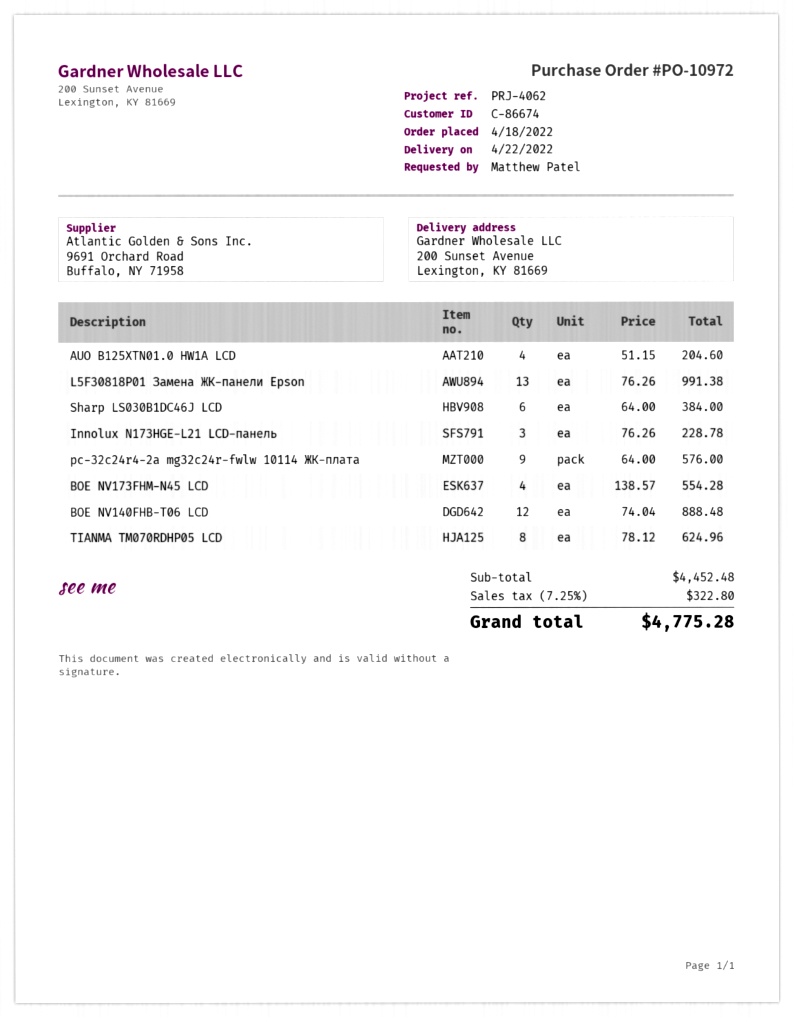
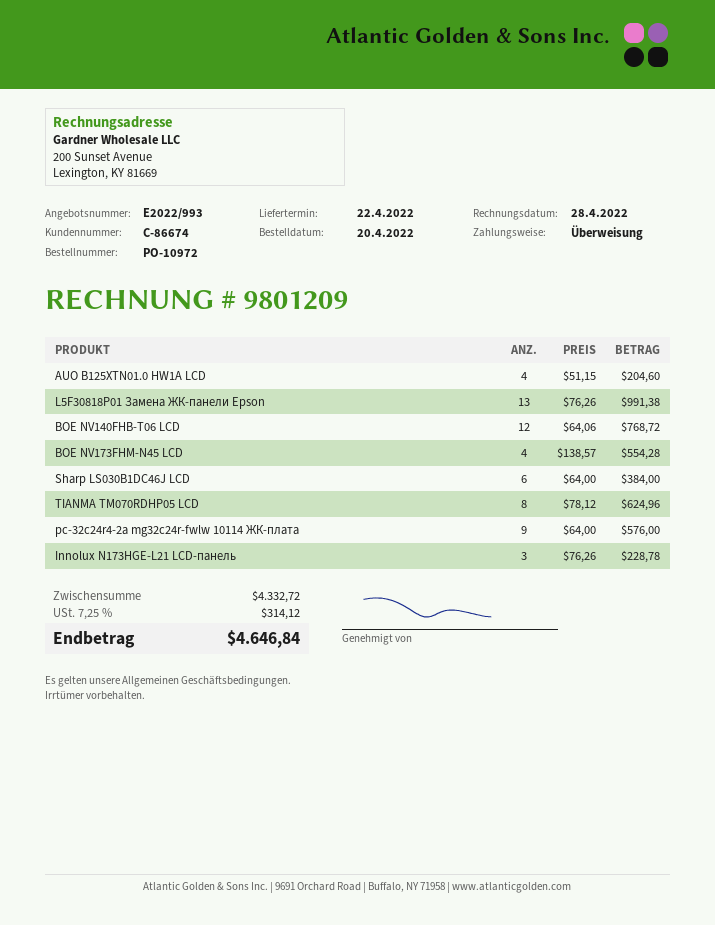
order date: 2022-04-18 -> 2022-04-20
BOE NV140FHB-T06 LCD: 12 x 74.04 = 888.48 -> 12 x 64.06 = 768.72
subtotal: 4452.48 -> 4332.72
tax: 7.25% = 322.80 -> 7.25% = 314.12
total: 4775.28 -> 4646.84

